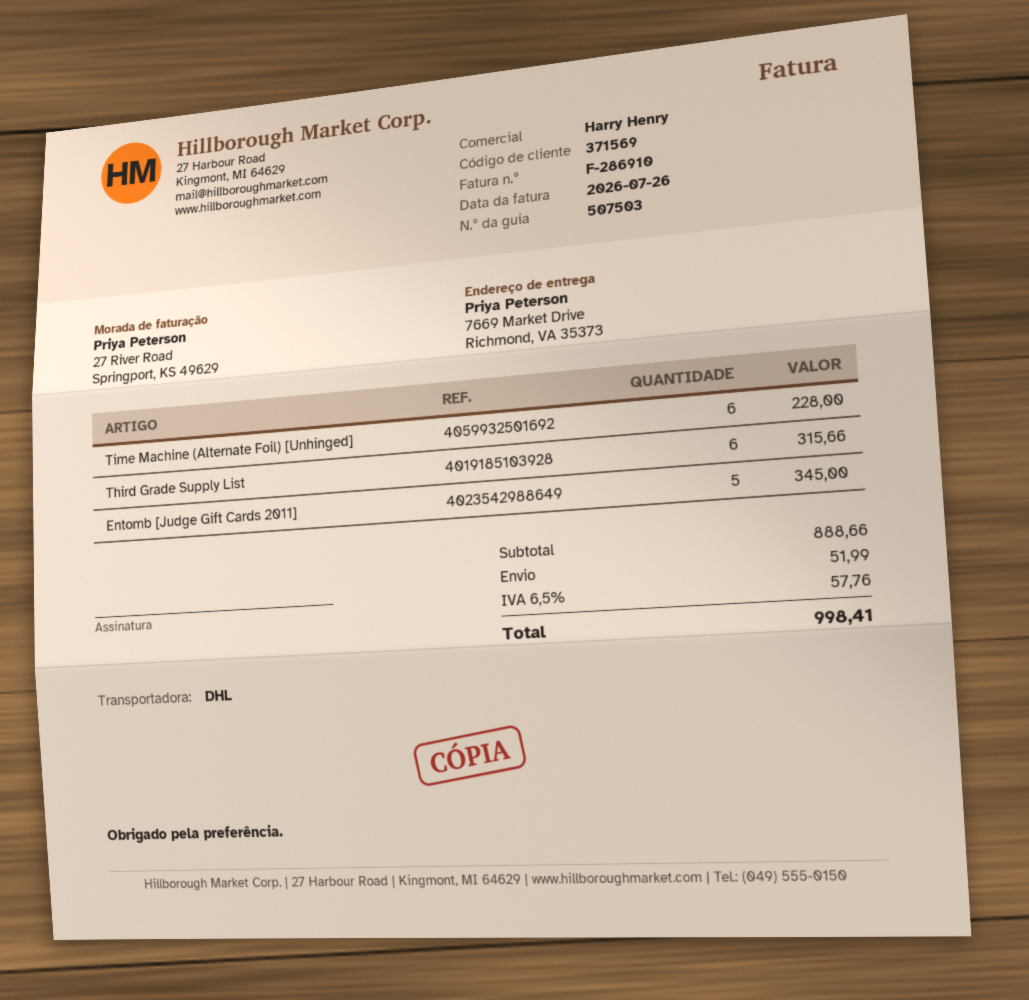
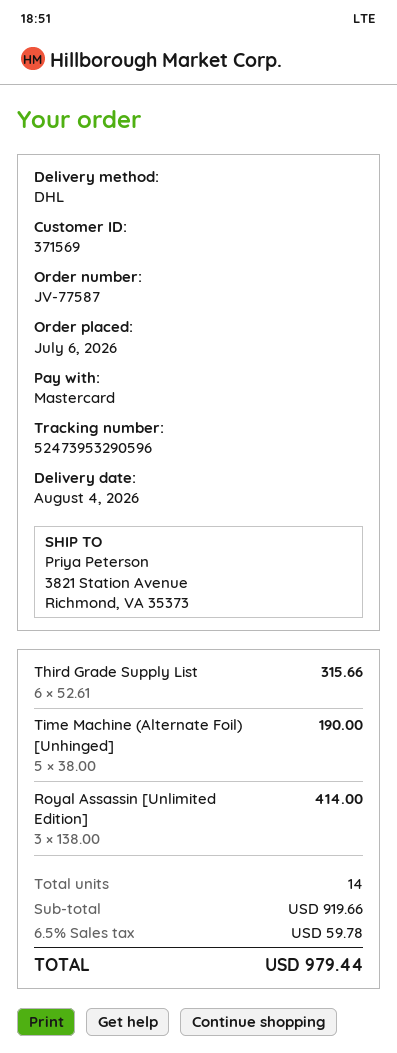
ship to: 7669 Market Drive, Richmond, VA 35373 -> 3821 Station Avenue, Richmond, VA 35373
Time Machine (Alternate Foil) [Unhinged]: 6 for 228.00 -> 5 for 190.00
Entomb [Judge Gift Cards 2011]: 5 for 345.00 -> none
Royal Assassin [Unlimited Edition]: none -> 3 for 414.00
subtotal: 888.66 -> 919.66
shipping: 51.99 -> none
tax: 6.5% = 57.76 -> 6.5% = 59.78
total: 998.41 -> 979.44

